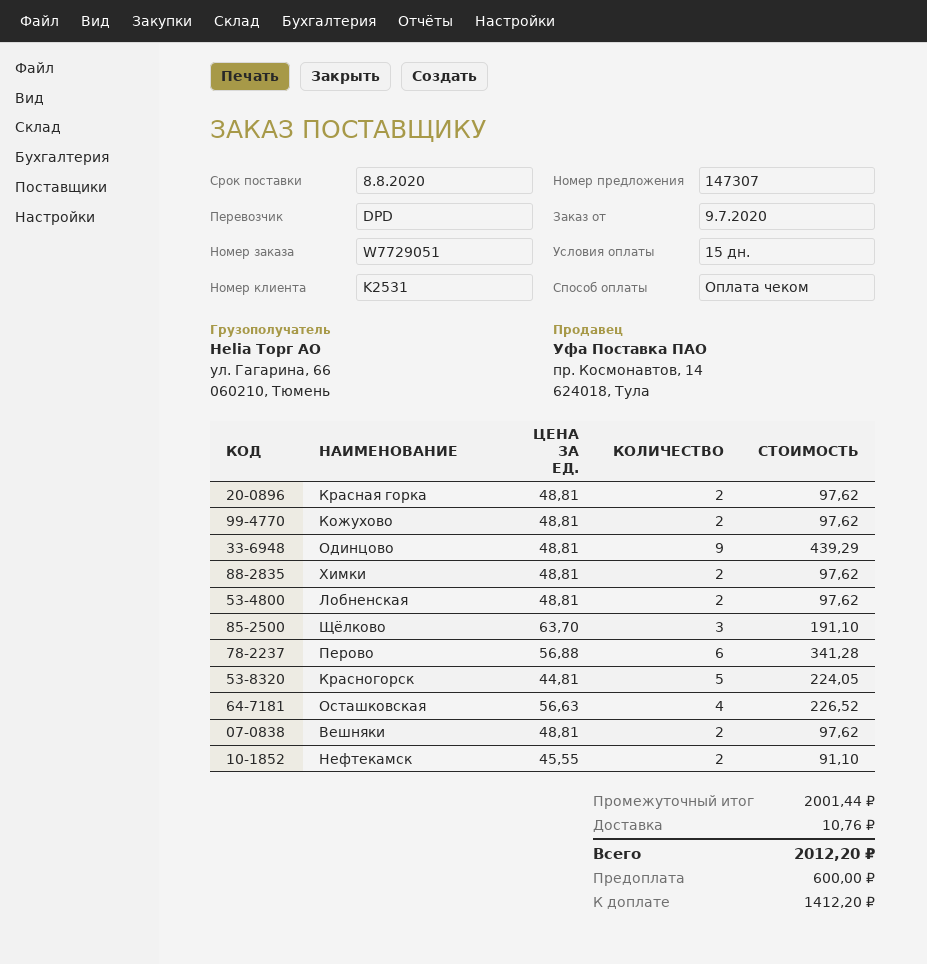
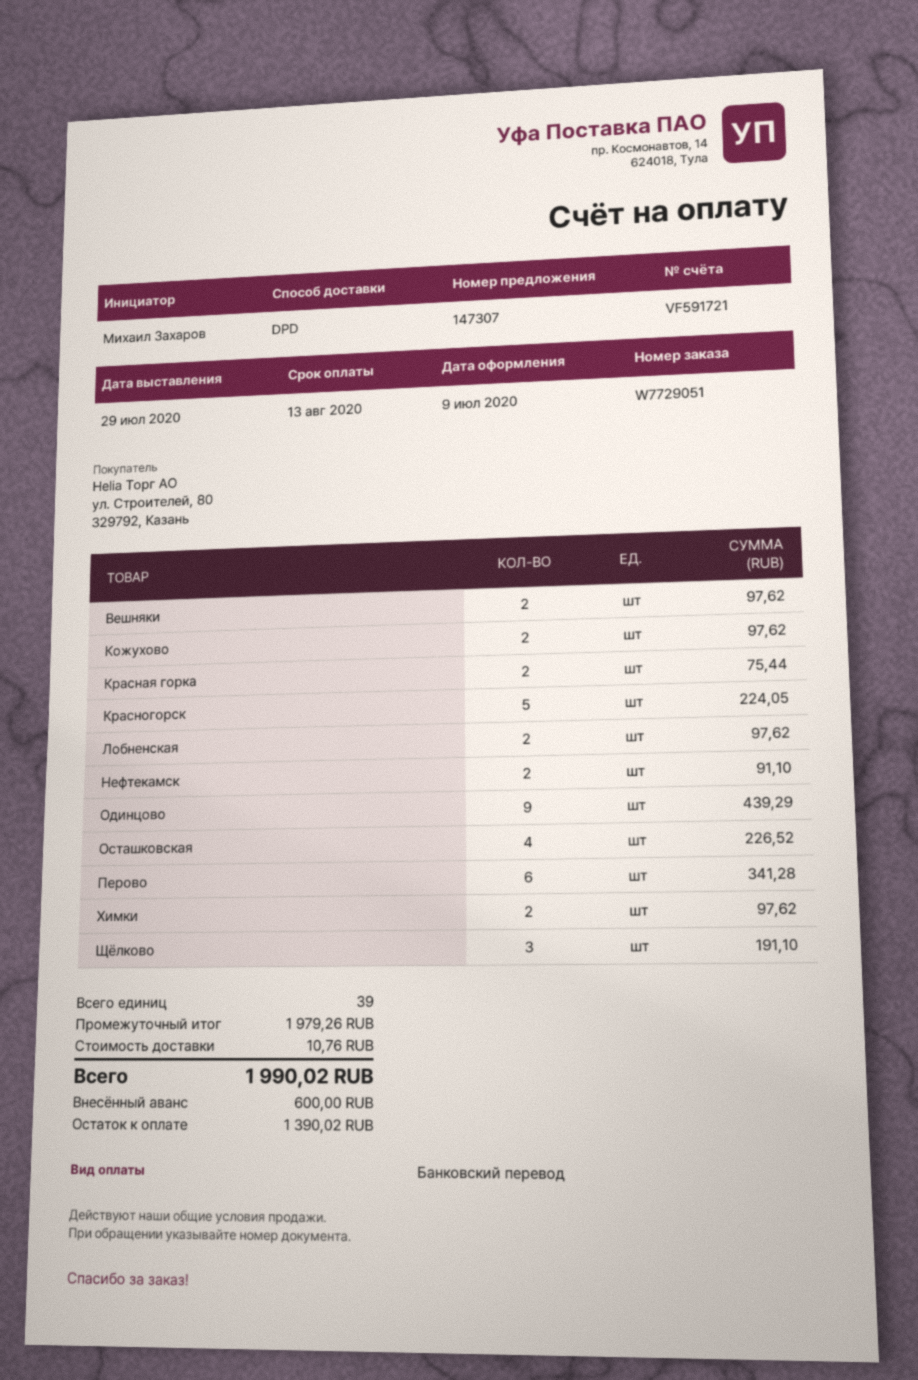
payment method: cheque -> bank transfer
Красная горка: 2 for 97.62 -> 2 for 75.44
subtotal: 2001.44 -> 1979.26
total: 2012.20 -> 1990.02
balance: 1412.20 -> 1390.02

